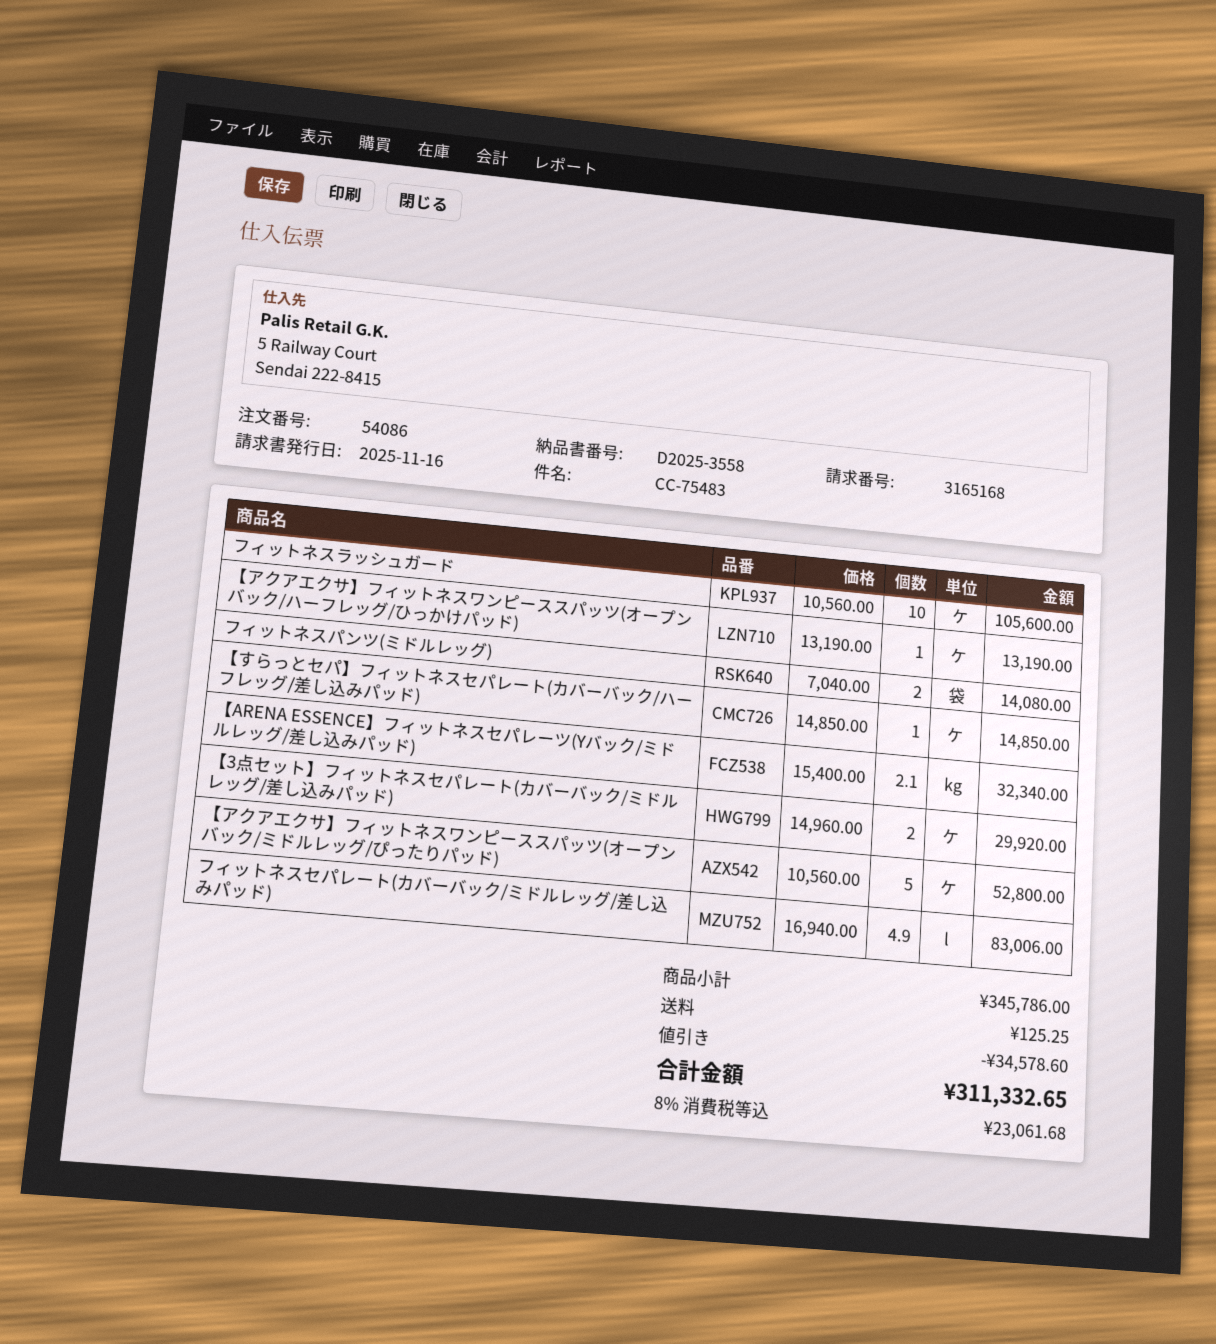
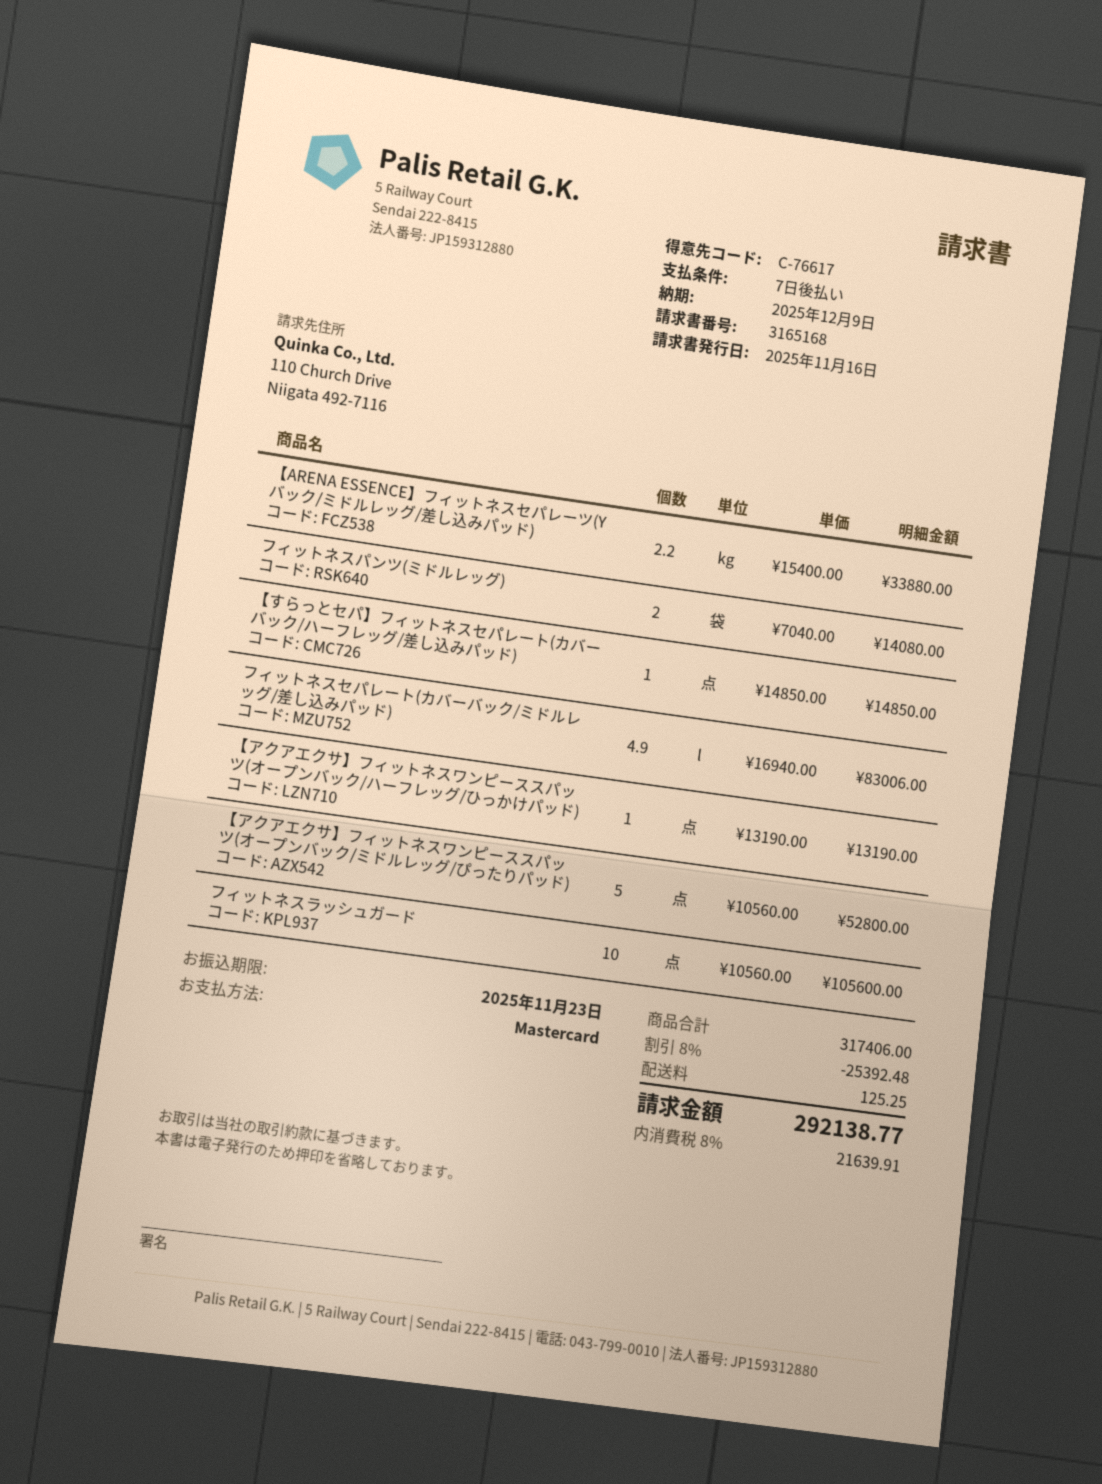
【ARENA ESSENCE】フィットネスセパレーツ(Yバック/ミドルレッグ/差し込みパッド): 2.1 x 15400.00 = 32340.00 -> 2.2 x 15400.00 = 33880.00
【3点セット】フィットネスセパレート(カバーバック/ミドルレッグ/差し込みパッド): 2 x 14960.00 = 29920.00 -> none
subtotal: 345786.00 -> 317406.00
discount: 34578.60 -> 25392.48
tax: 8% = 23061.68 -> 8% = 21639.91
total: 311332.65 -> 292138.77

